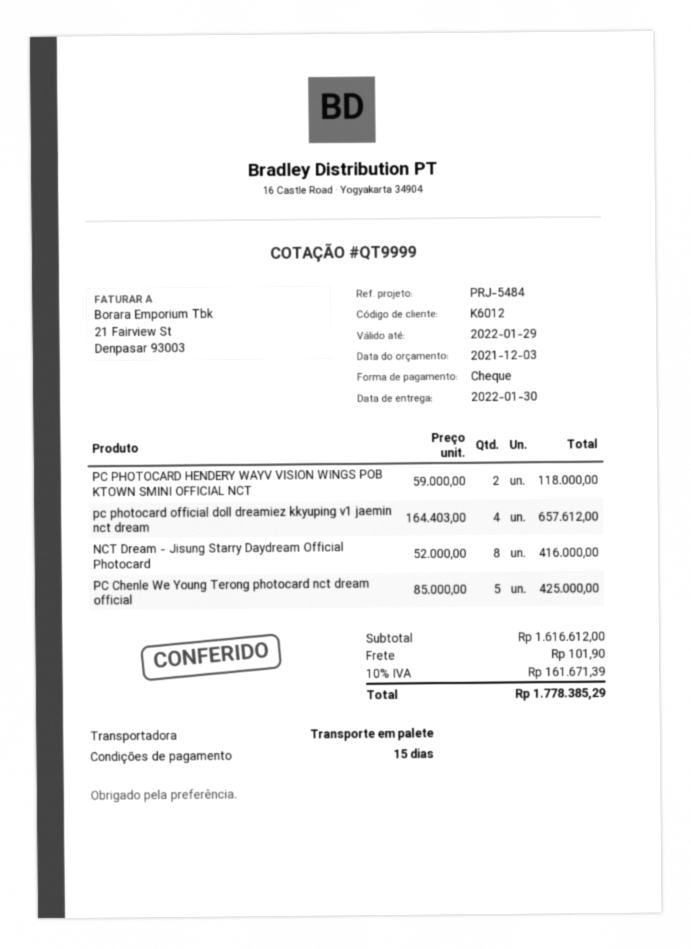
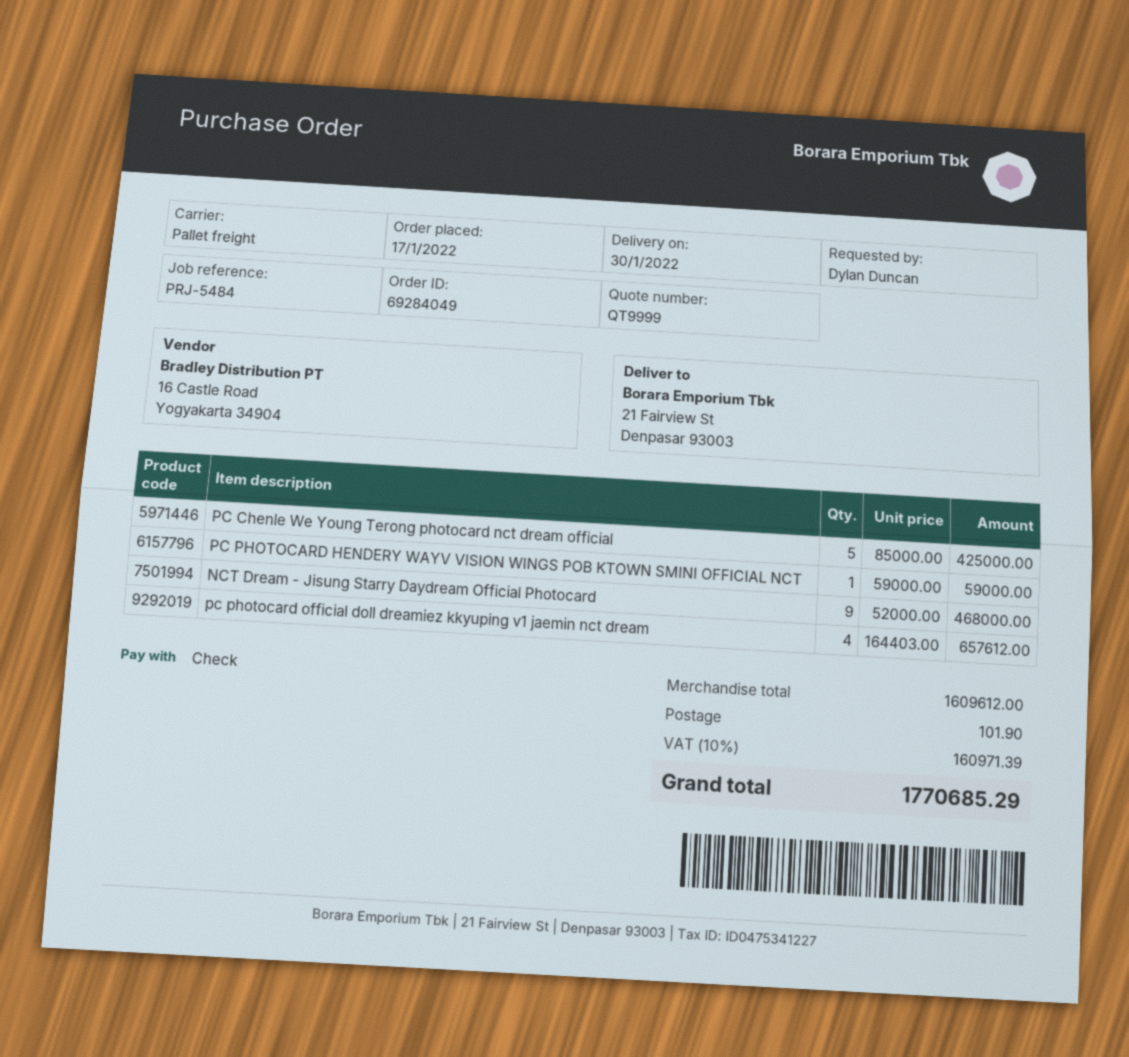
PC PHOTOCARD HENDERY WAYV VISION WINGS POB KTOWN SMINI OFFICIAL NCT: 2 x 59000.00 = 118000.00 -> 1 x 59000.00 = 59000.00
NCT Dream - Jisung Starry Daydream Official Photocard: 8 x 52000.00 = 416000.00 -> 9 x 52000.00 = 468000.00
subtotal: 1616612.00 -> 1609612.00
tax: 10% = 161671.39 -> 10% = 160971.39
total: 1778385.29 -> 1770685.29

